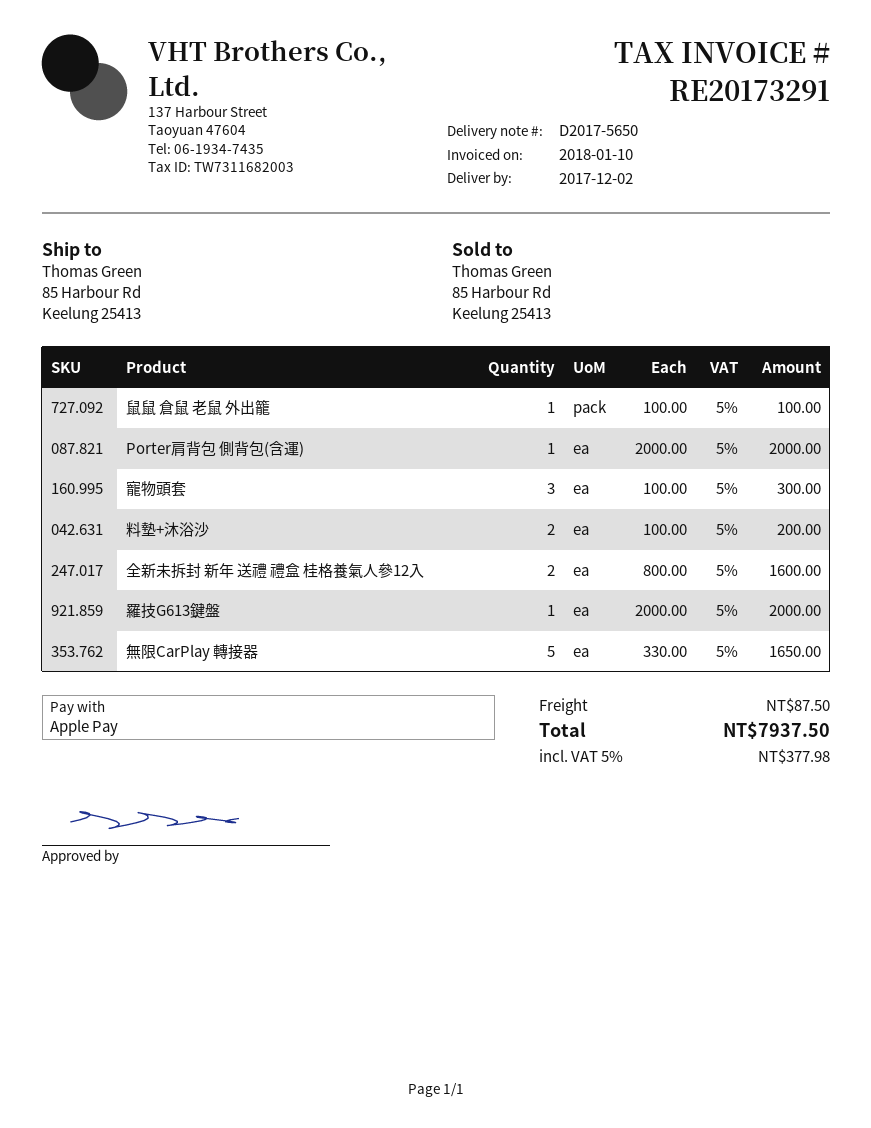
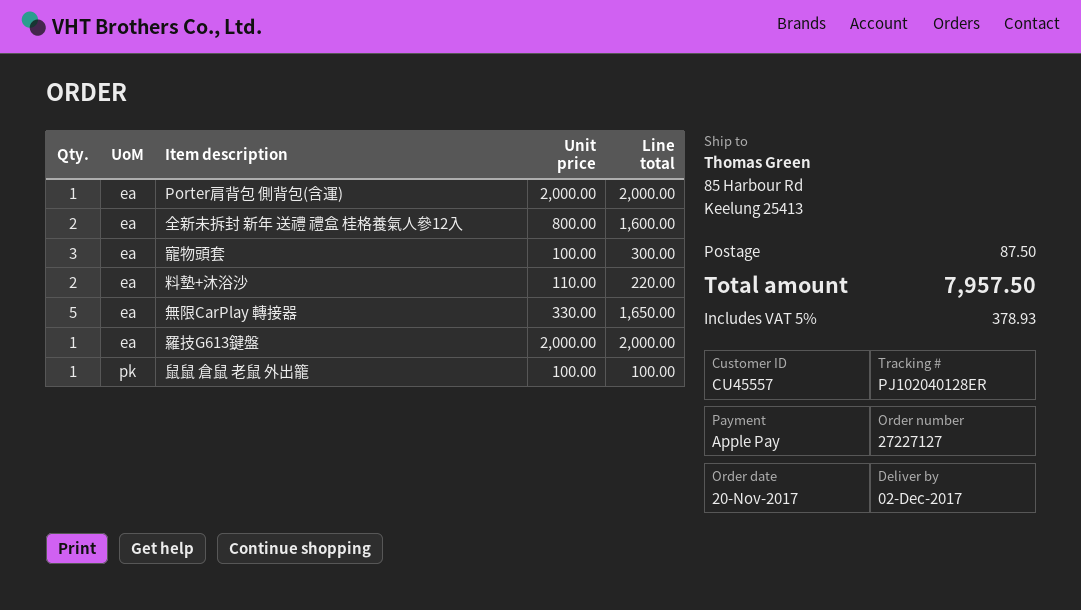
料墊+沐浴沙: 2 x 100.00 = 200.00 -> 2 x 110.00 = 220.00
tax: 5% = 377.98 -> 5% = 378.93
total: 7937.50 -> 7957.50

